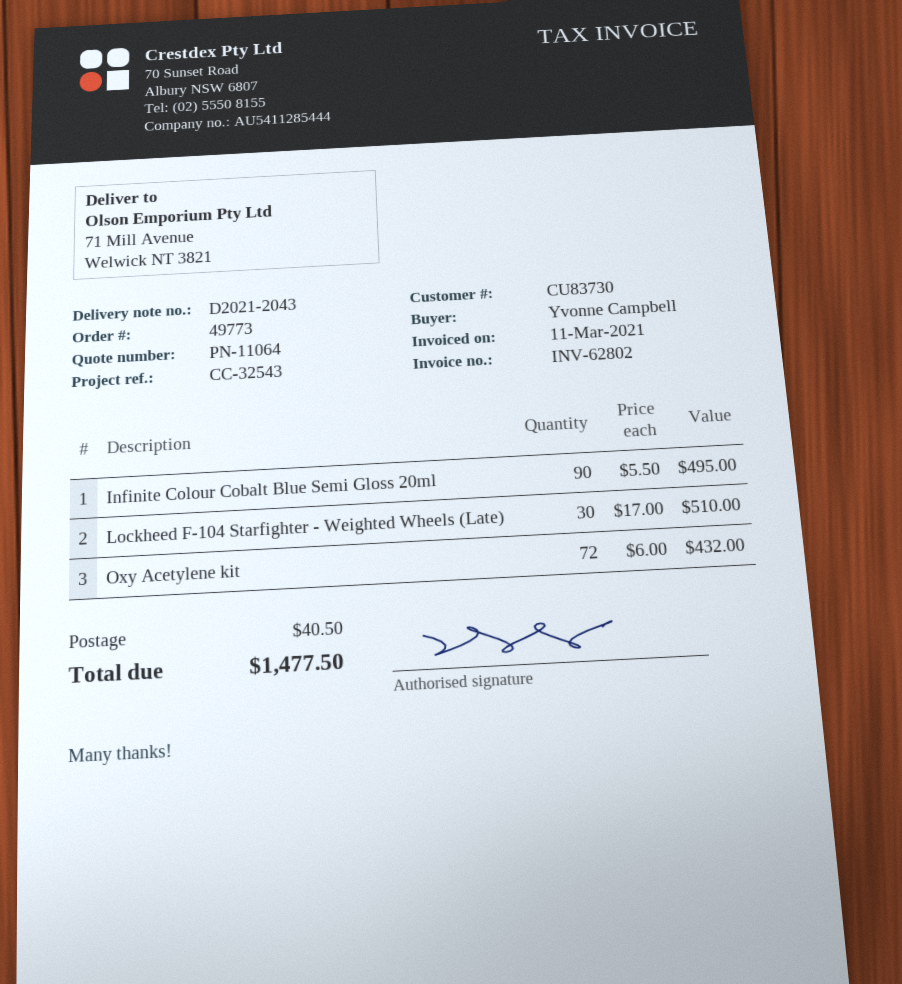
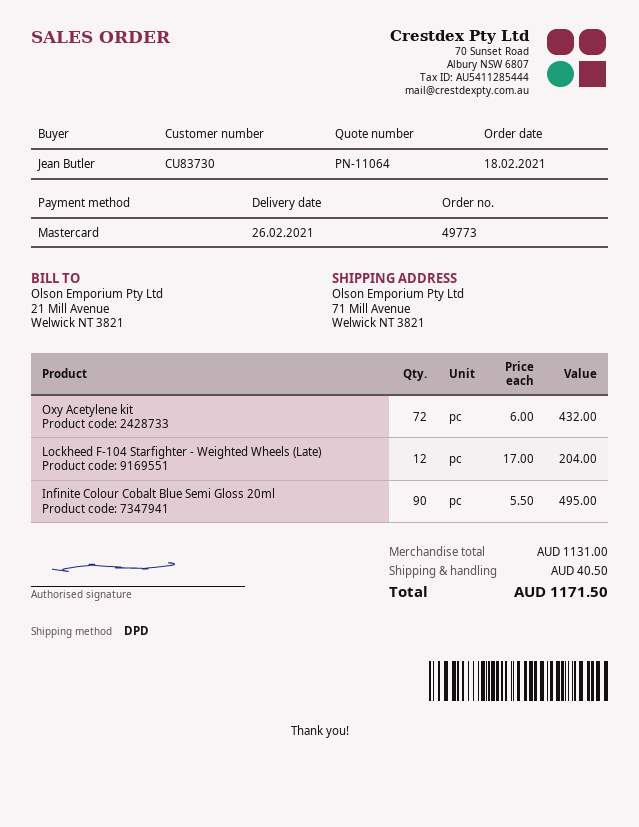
ordered by: Yvonne Campbell -> Jean Butler
Lockheed F-104 Starfighter - Weighted Wheels (Late): 30 x 17.00 = 510.00 -> 12 x 17.00 = 204.00
total: 1477.50 -> 1171.50

